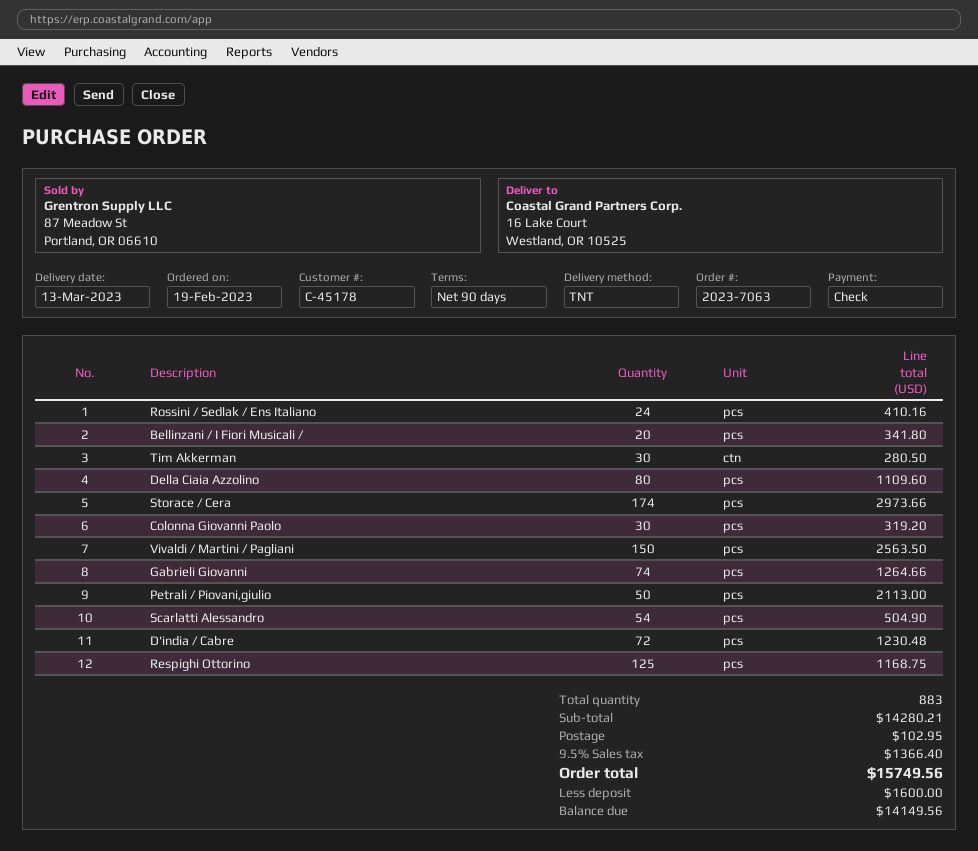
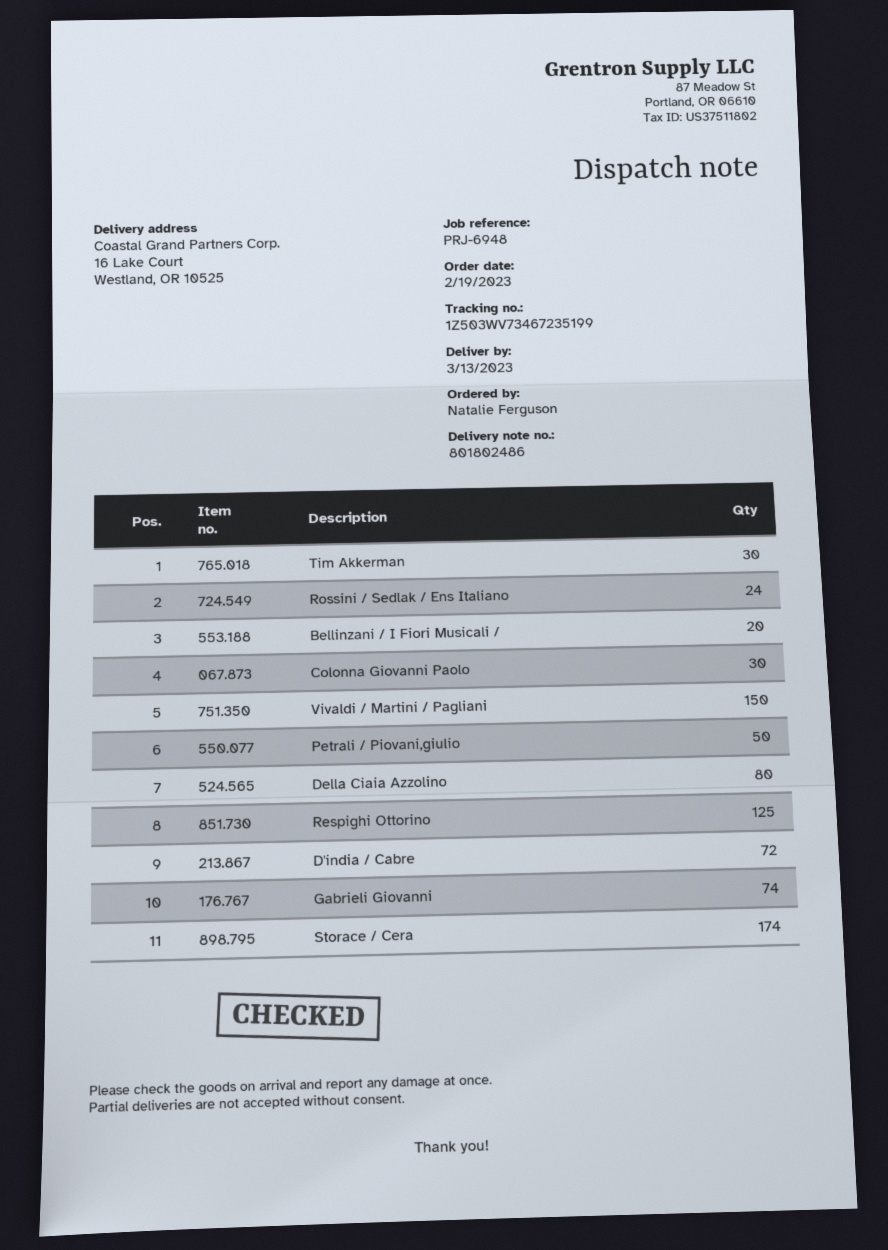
Scarlatti Alessandro: 54 -> none

